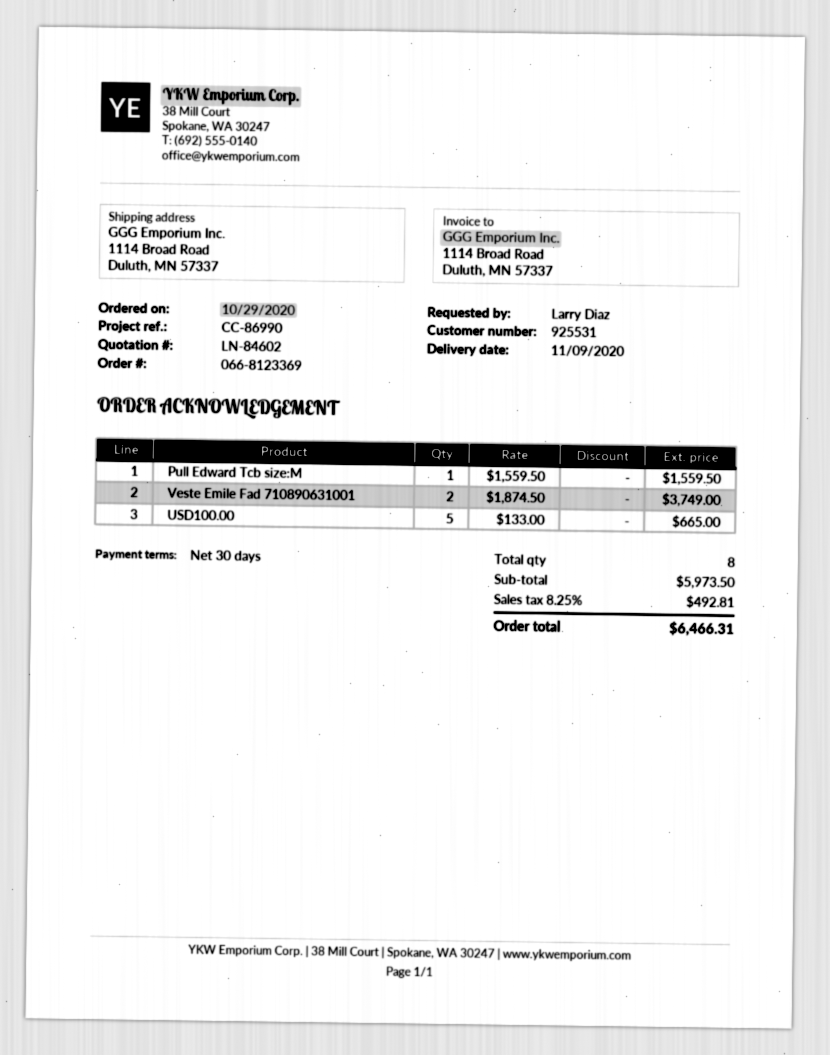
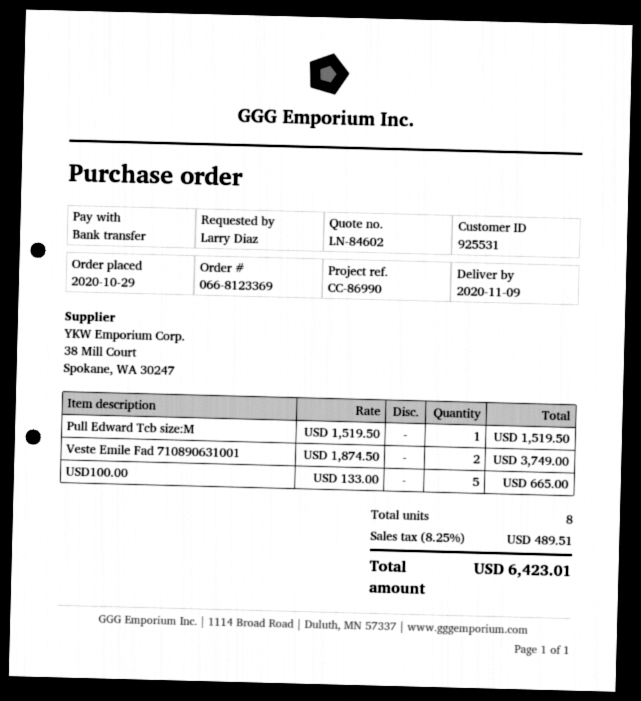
Pull Edward Tcb size:M: 1 x 1559.50 = 1559.50 -> 1 x 1519.50 = 1519.50
tax: 8.25% = 492.81 -> 8.25% = 489.51
total: 6466.31 -> 6423.01

